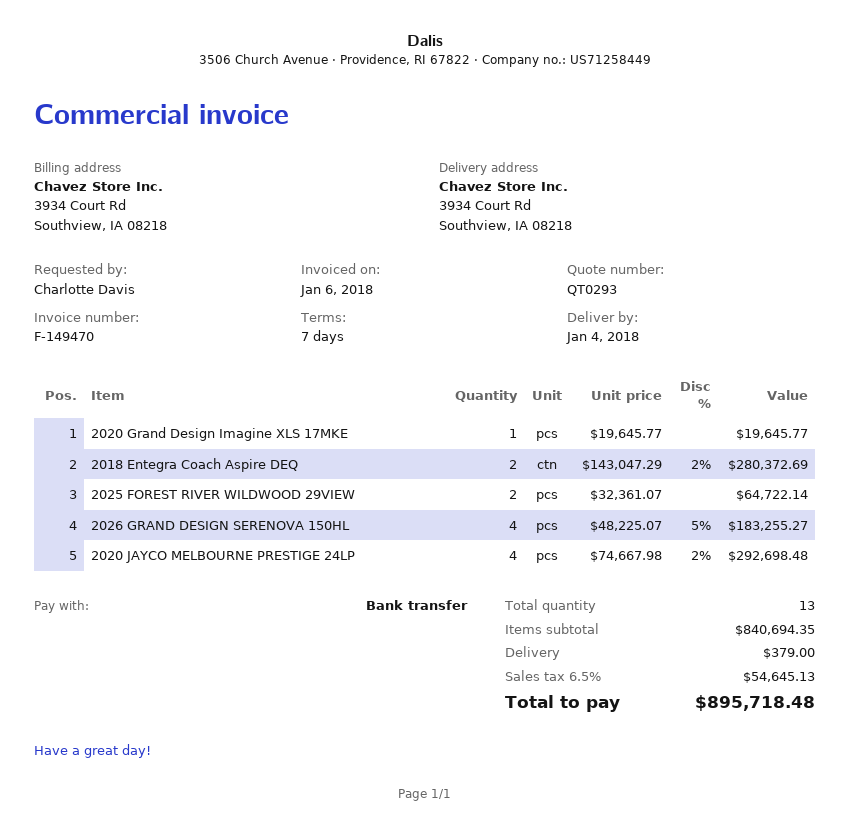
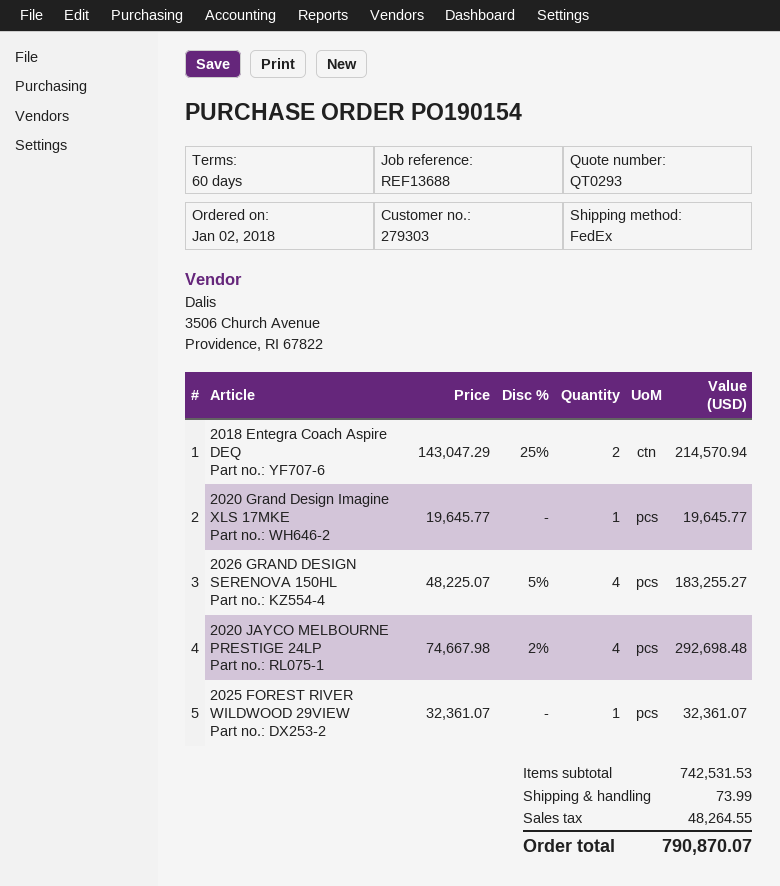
payment terms: 7 days -> 60 days
2018 Entegra Coach Aspire DEQ: 2 x 143047.29 - 2% = 280372.69 -> 2 x 143047.29 - 25% = 214570.94
2025 FOREST RIVER WILDWOOD 29VIEW: 2 x 32361.07 = 64722.14 -> 1 x 32361.07 = 32361.07
subtotal: 840694.35 -> 742531.53
shipping: 379.00 -> 73.99
tax: 54645.13 -> 48264.55
total: 895718.48 -> 790870.07

